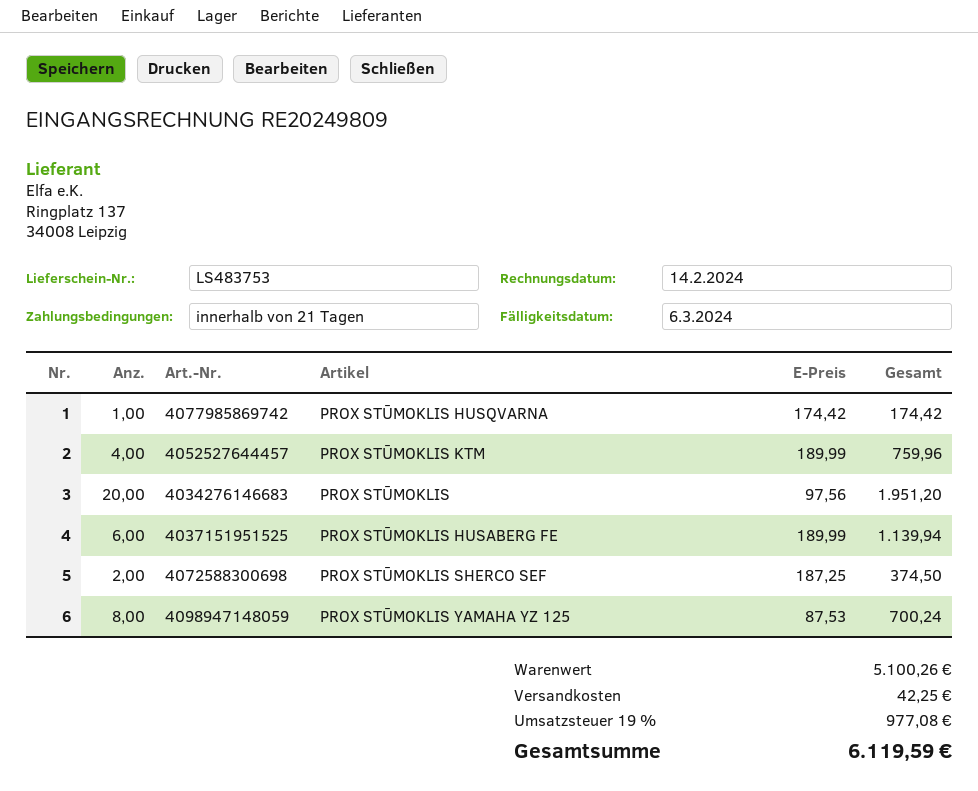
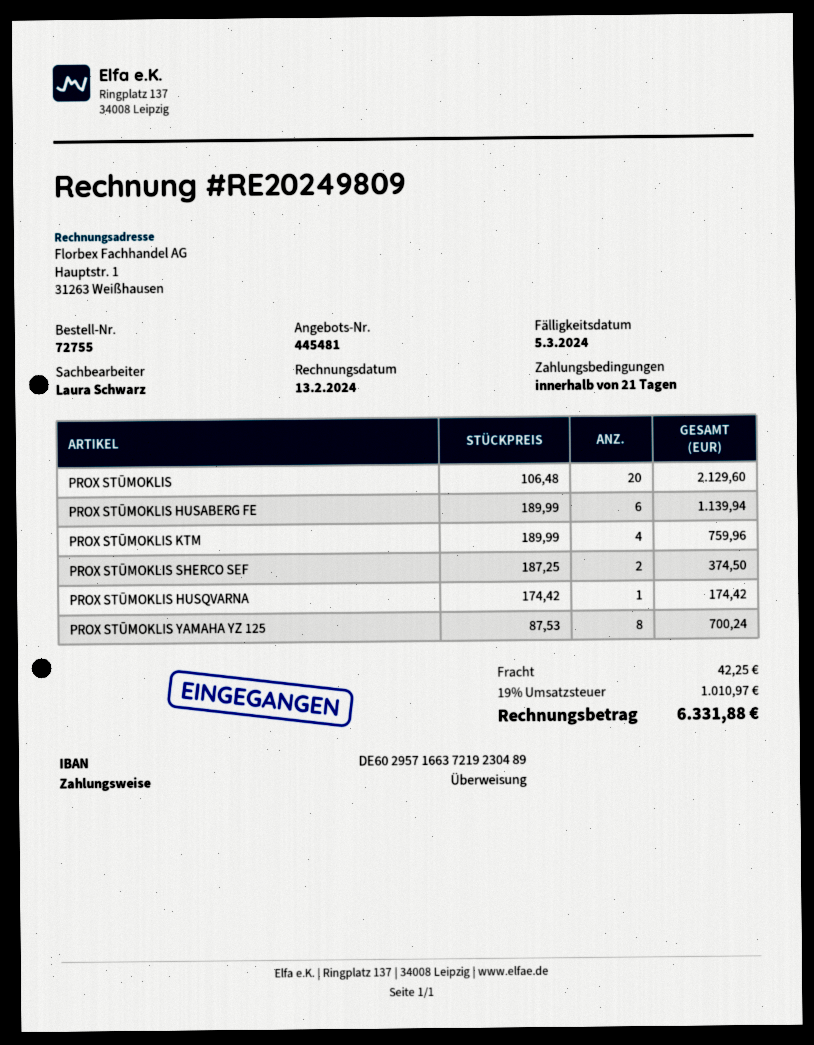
invoice date: 2024-02-14 -> 2024-02-13
due date: 2024-03-06 -> 2024-03-05
PROX STŪMOKLIS: 20 x 97.56 = 1951.20 -> 20 x 106.48 = 2129.60
tax: 19% = 977.08 -> 19% = 1010.97
total: 6119.59 -> 6331.88

